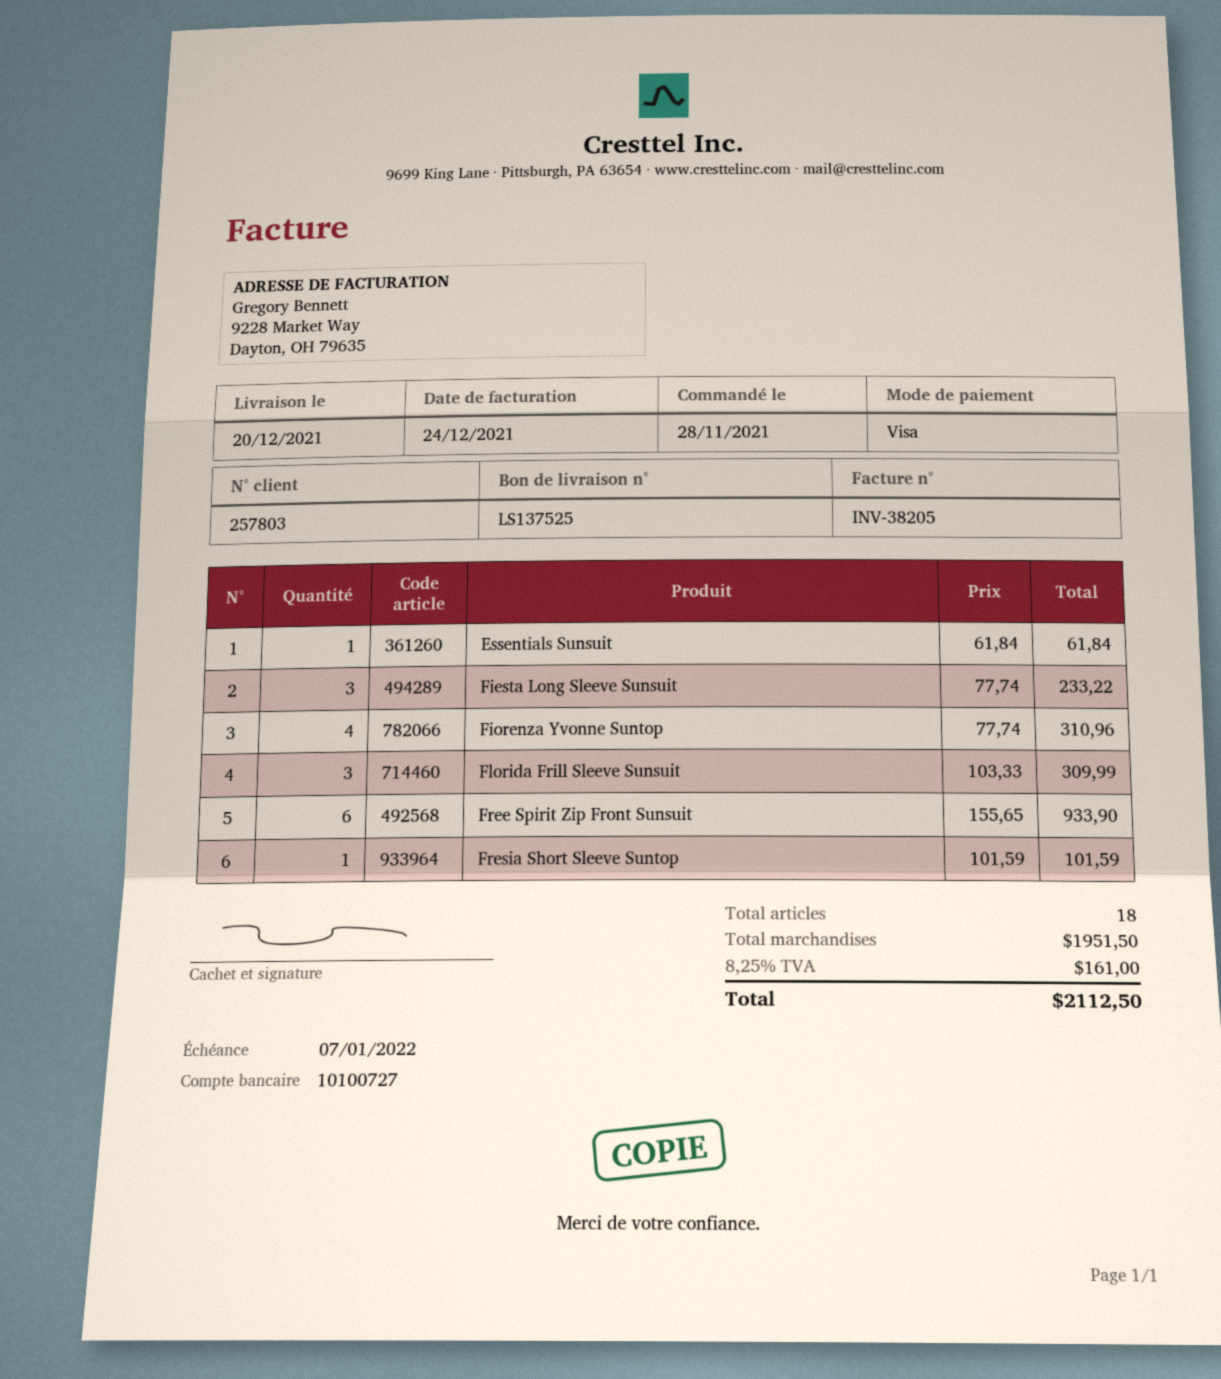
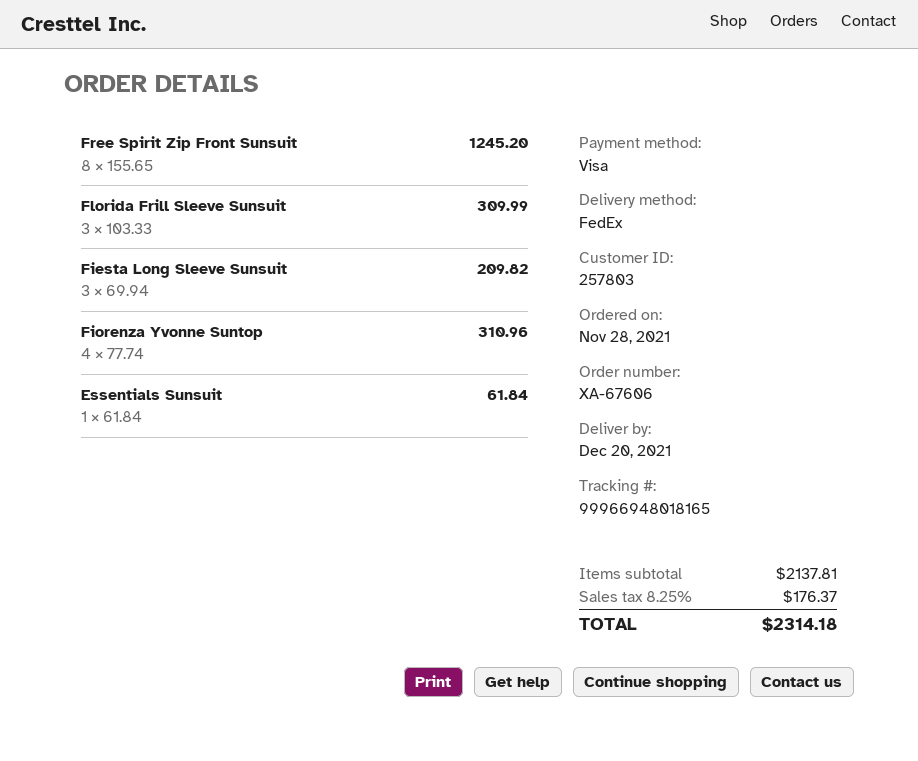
Fiesta Long Sleeve Sunsuit: 3 x 77.74 = 233.22 -> 3 x 69.94 = 209.82
Free Spirit Zip Front Sunsuit: 6 x 155.65 = 933.90 -> 8 x 155.65 = 1245.20
Fresia Short Sleeve Suntop: 1 x 101.59 = 101.59 -> none
subtotal: 1951.50 -> 2137.81
tax: 8.25% = 161.00 -> 8.25% = 176.37
total: 2112.50 -> 2314.18

